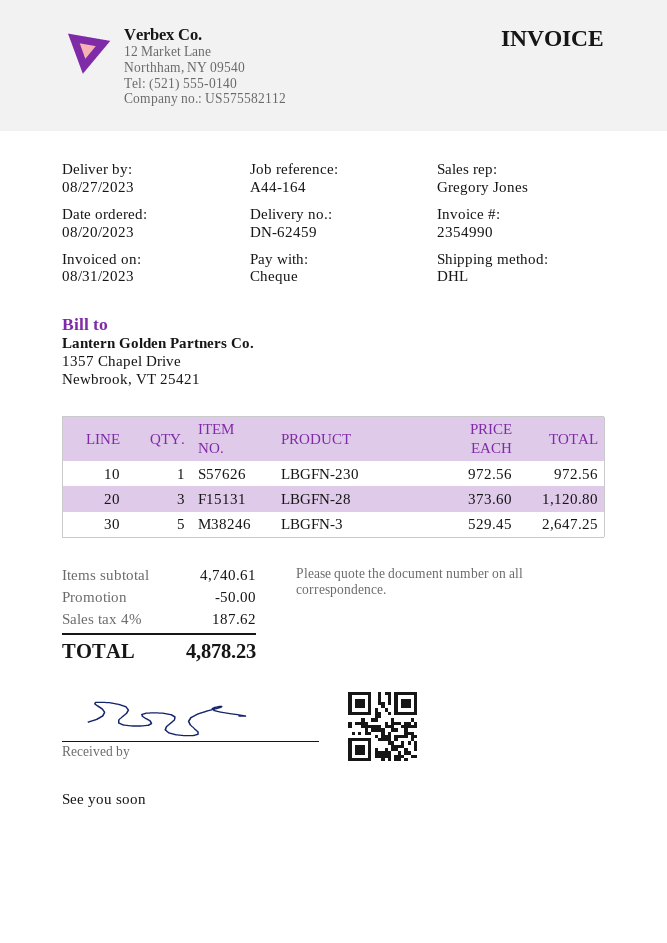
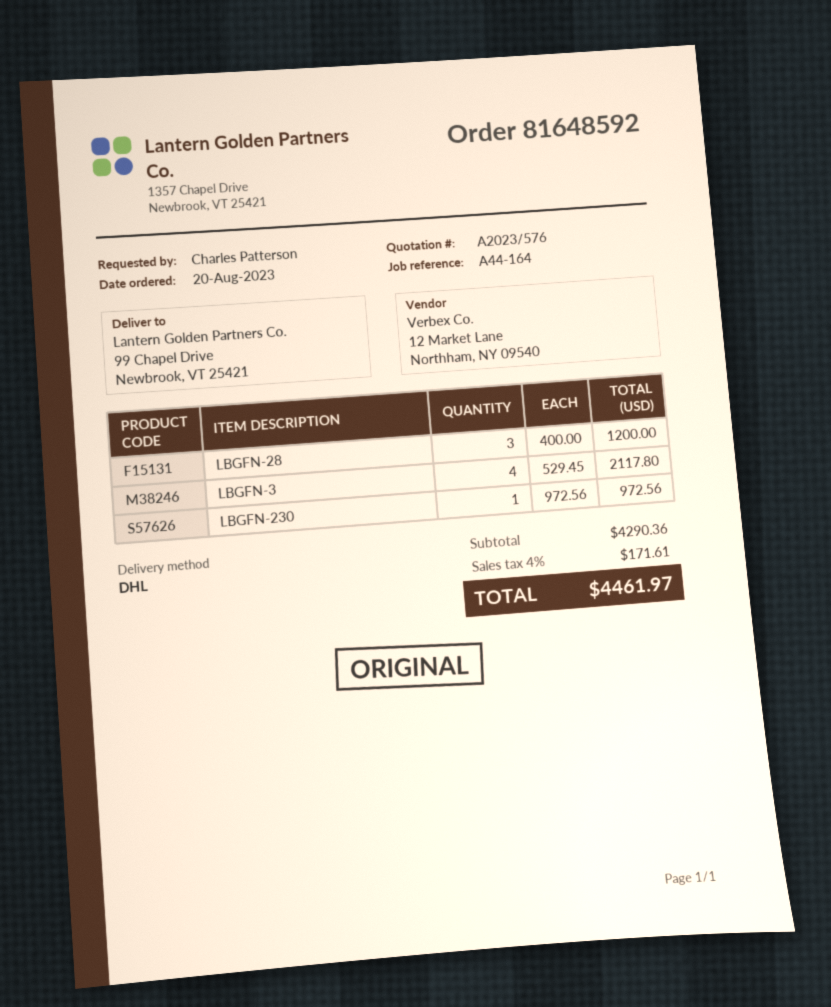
LBGFN-28: 3 x 373.60 = 1120.80 -> 3 x 400.00 = 1200.00
LBGFN-3: 5 x 529.45 = 2647.25 -> 4 x 529.45 = 2117.80
subtotal: 4740.61 -> 4290.36
discount: 50.00 -> none
tax: 4% = 187.62 -> 4% = 171.61
total: 4878.23 -> 4461.97

